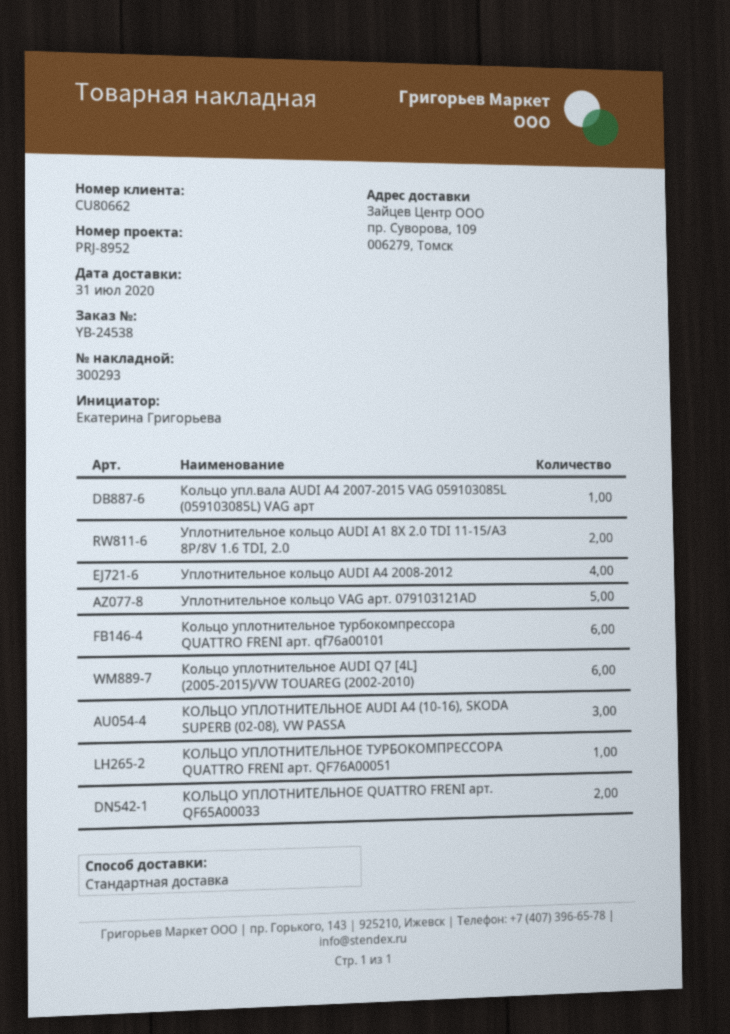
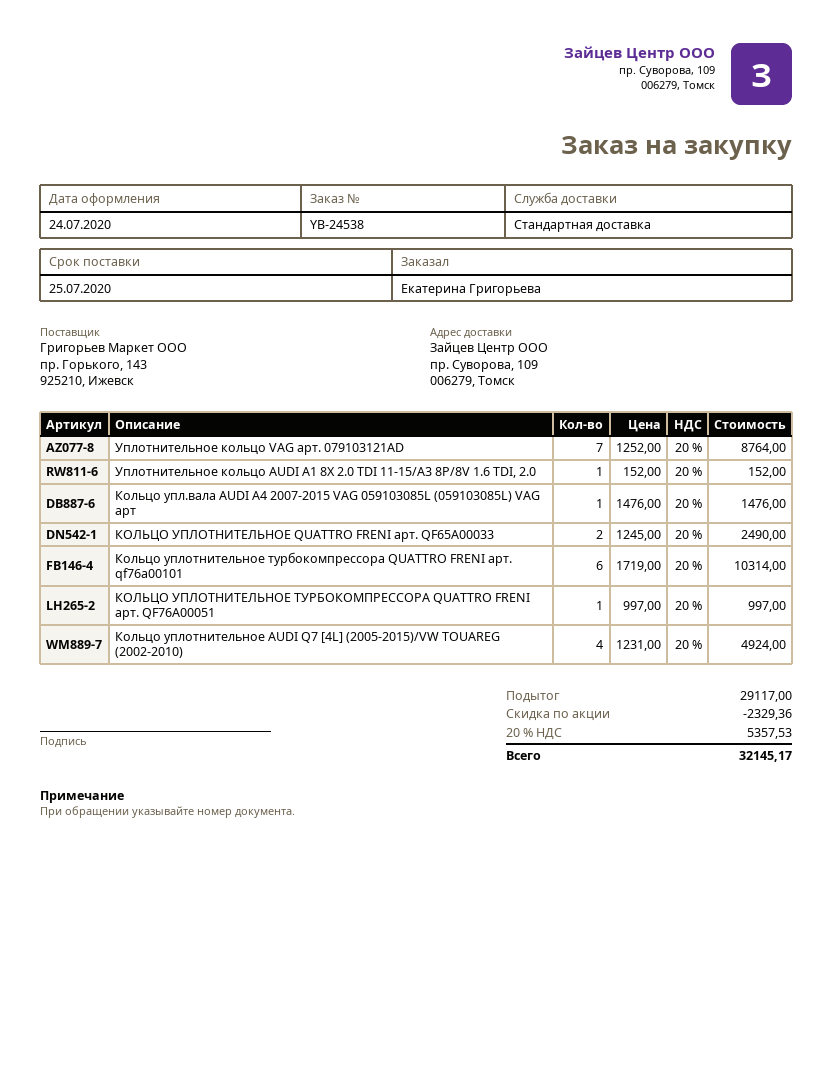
delivery date: 2020-07-31 -> 2020-07-25
Уплотнительное кольцо AUDI A1 8X 2.0 TDI 11-15/A3 8P/8V 1.6 TDI, 2.0: 2 -> 1
Уплотнительное кольцо AUDI A4 2008-2012: 4 -> none
Уплотнительное кольцо VAG арт. 079103121AD: 5 -> 7
Кольцо уплотнительное AUDI Q7 [4L] (2005-2015)/VW TOUAREG (2002-2010): 6 -> 4
КОЛЬЦО УПЛОТНИТЕЛЬНОЕ AUDI A4 (10-16), SKODA SUPERB (02-08), VW PASSA: 3 -> none

